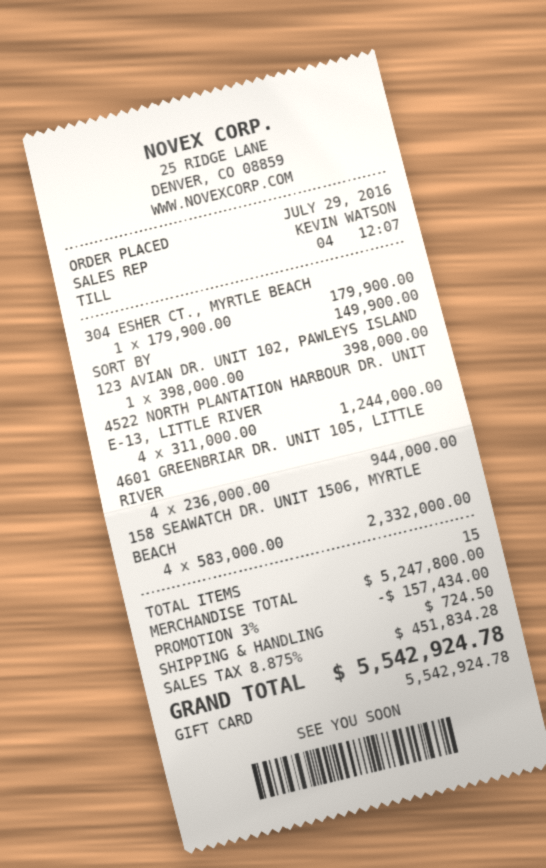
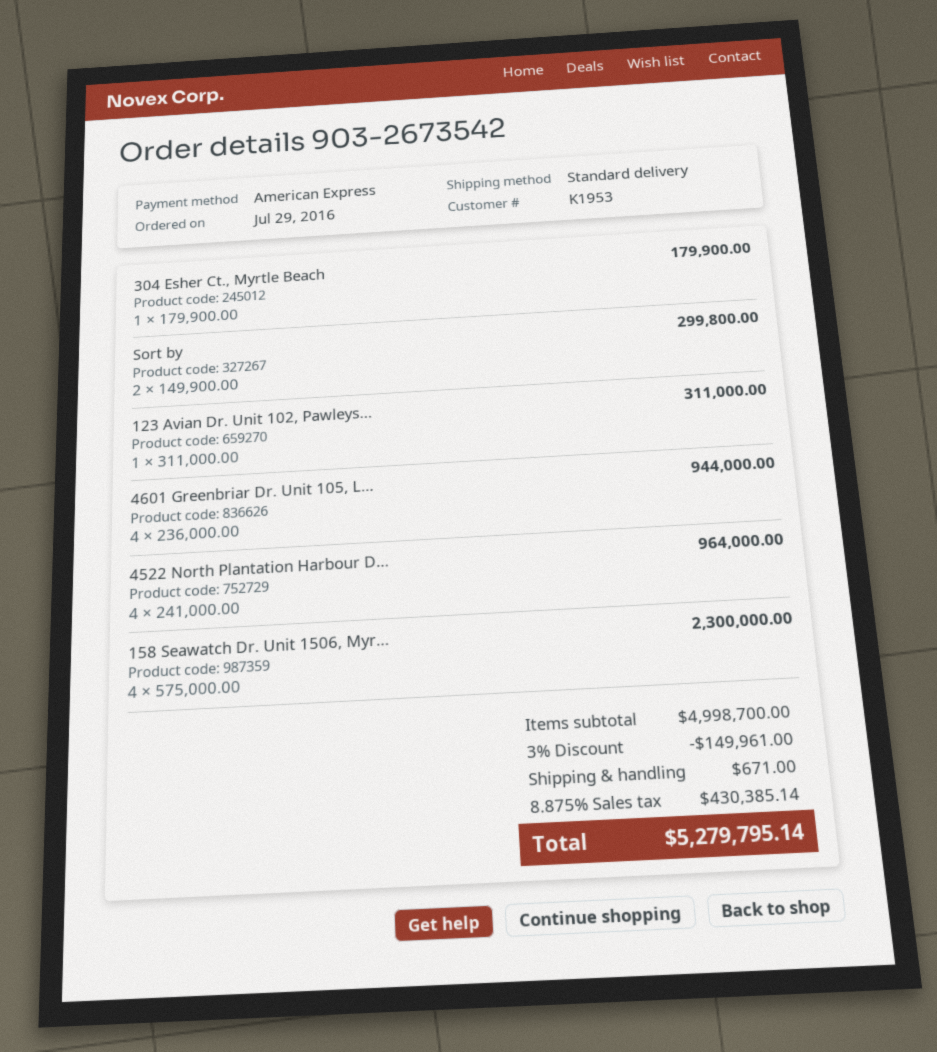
payment method: gift card -> American Express
SORT BY: 1 x 149900.00 = 149900.00 -> 2 x 149900.00 = 299800.00
123 AVIAN DR. UNIT 102, PAWLEYS ISLAND: 1 x 398000.00 = 398000.00 -> 1 x 311000.00 = 311000.00
4522 NORTH PLANTATION HARBOUR DR. UNIT E-13, LITTLE RIVER: 4 x 311000.00 = 1244000.00 -> 4 x 241000.00 = 964000.00
158 SEAWATCH DR. UNIT 1506, MYRTLE BEACH: 4 x 583000.00 = 2332000.00 -> 4 x 575000.00 = 2300000.00
subtotal: 5247800.00 -> 4998700.00
discount: 3% = 157434.00 -> 3% = 149961.00
shipping: 724.50 -> 671.00
tax: 8.875% = 451834.28 -> 8.875% = 430385.14
total: 5542924.78 -> 5279795.14

